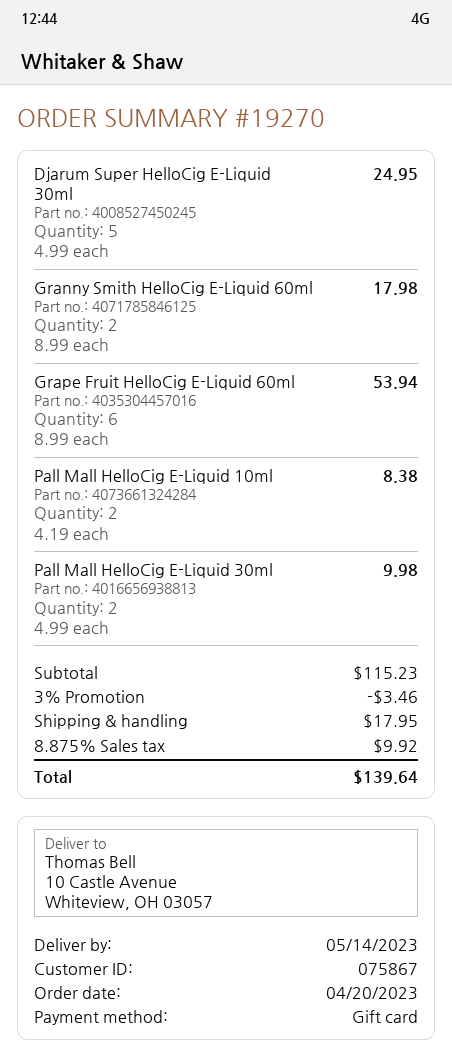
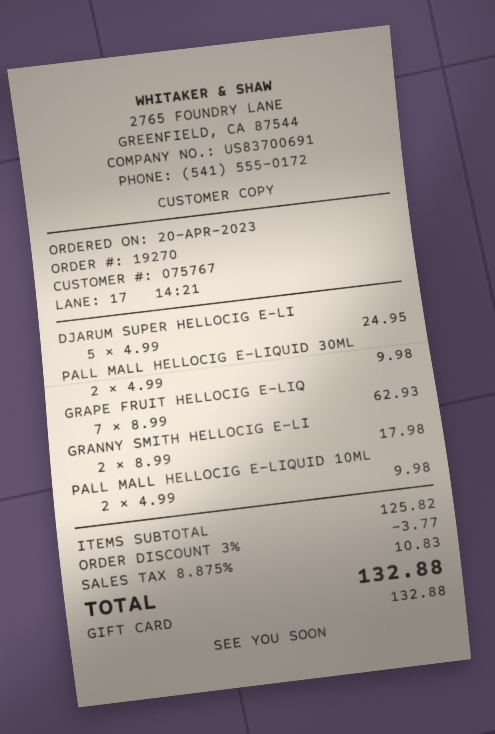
customer number: 075867 -> 075767
Grape Fruit HelloCig E-Liquid 60ml: 6 x 8.99 = 53.94 -> 7 x 8.99 = 62.93
Pall Mall HelloCig E-Liquid 10ml: 2 x 4.19 = 8.38 -> 2 x 4.99 = 9.98
subtotal: 115.23 -> 125.82
discount: 3% = 3.46 -> 3% = 3.77
shipping: 17.95 -> none
tax: 8.875% = 9.92 -> 8.875% = 10.83
total: 139.64 -> 132.88

